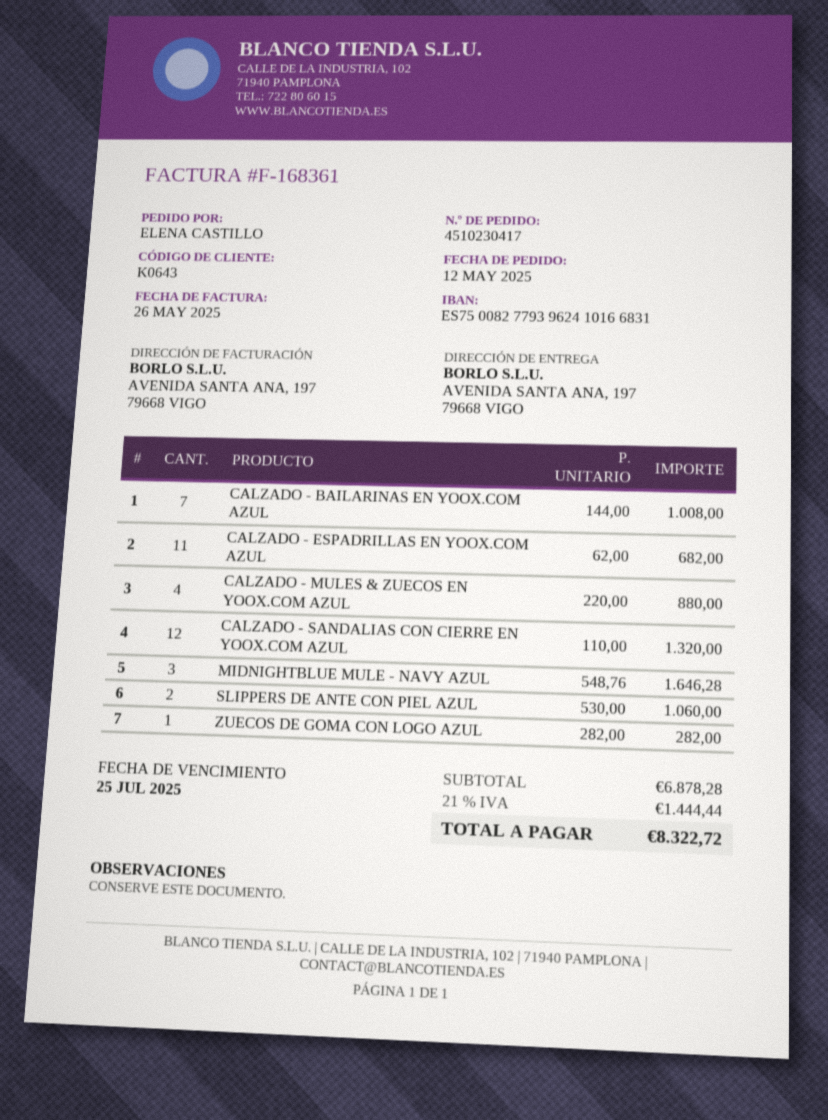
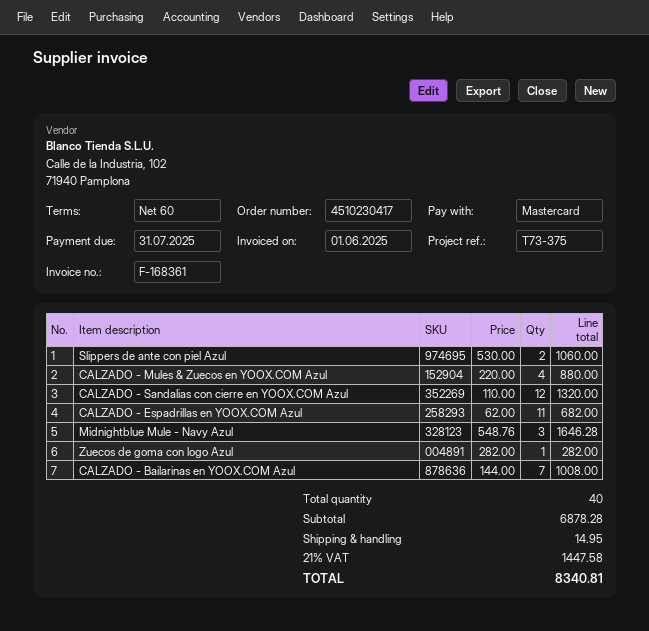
invoice date: 2025-05-26 -> 2025-06-01
due date: 2025-07-25 -> 2025-07-31
shipping: none -> 14.95
tax: 21% = 1444.44 -> 21% = 1447.58
total: 8322.72 -> 8340.81

